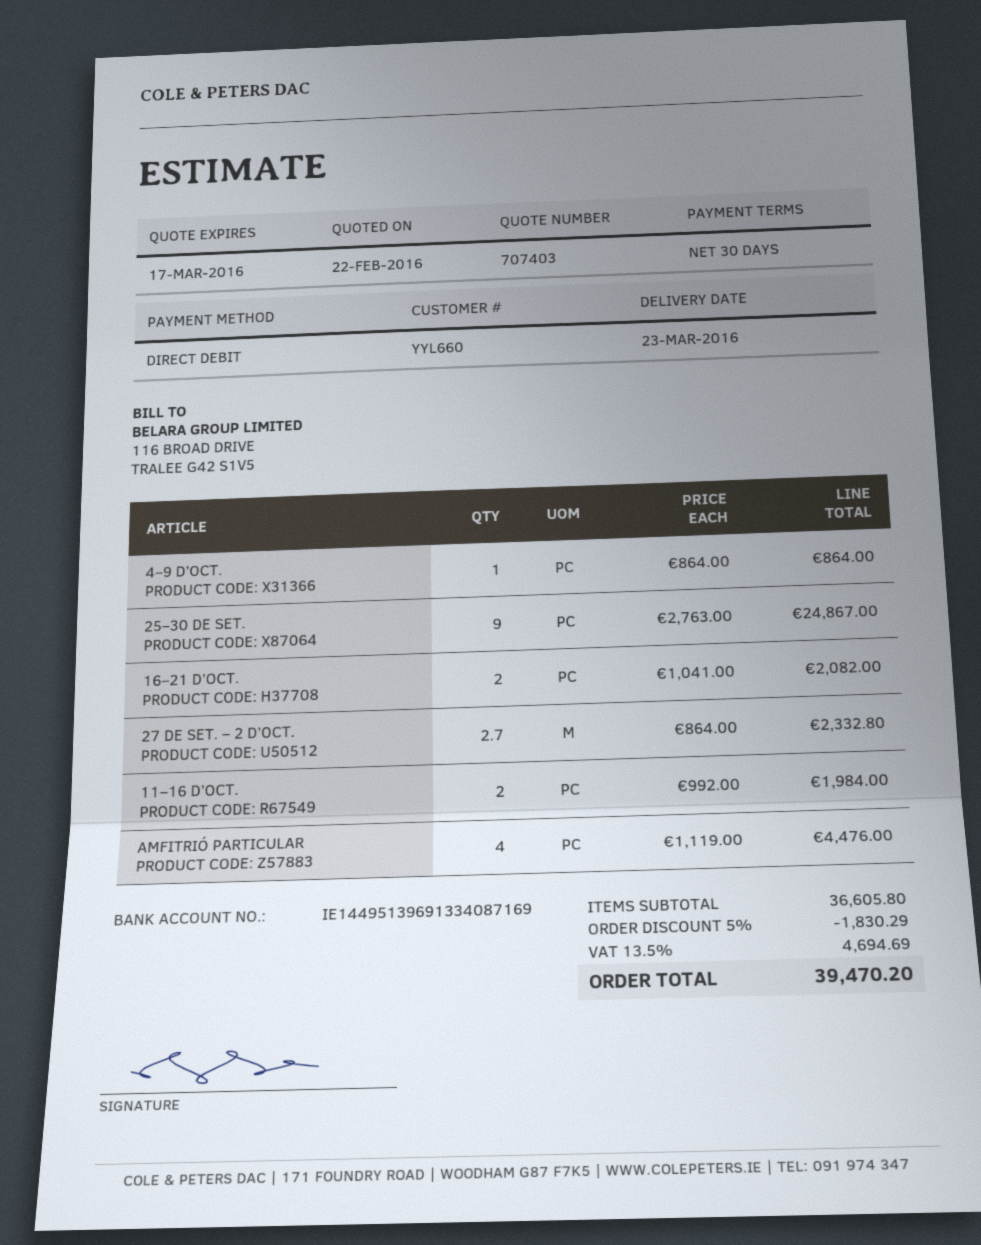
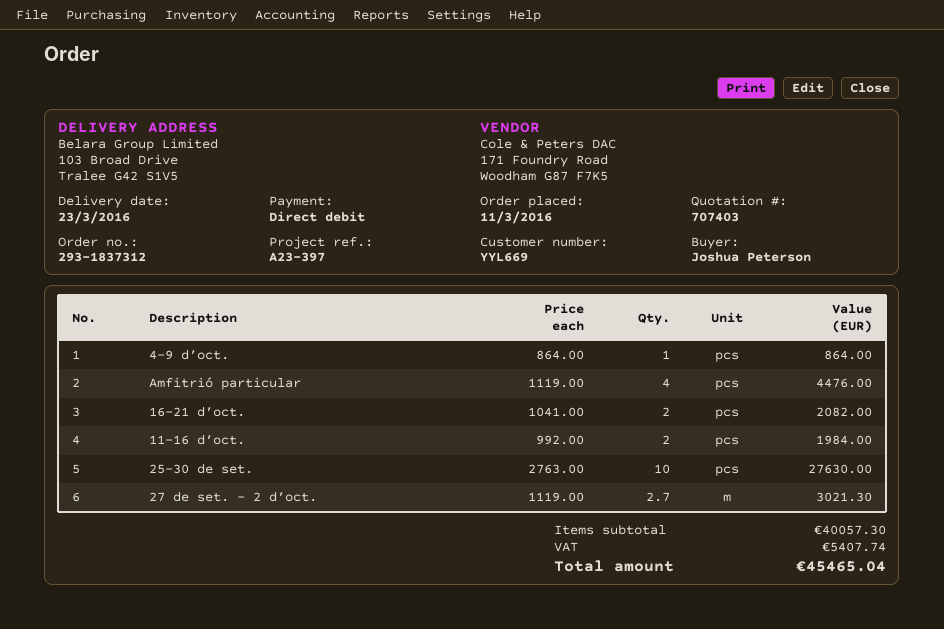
customer number: YYL660 -> YYL669
25–30 DE SET.: 9 x 2763.00 = 24867.00 -> 10 x 2763.00 = 27630.00
27 DE SET. – 2 D’OCT.: 2.7 x 864.00 = 2332.80 -> 2.7 x 1119.00 = 3021.30
subtotal: 36605.80 -> 40057.30
discount: 5% = 1830.29 -> none
tax: 4694.69 -> 5407.74
total: 39470.20 -> 45465.04

